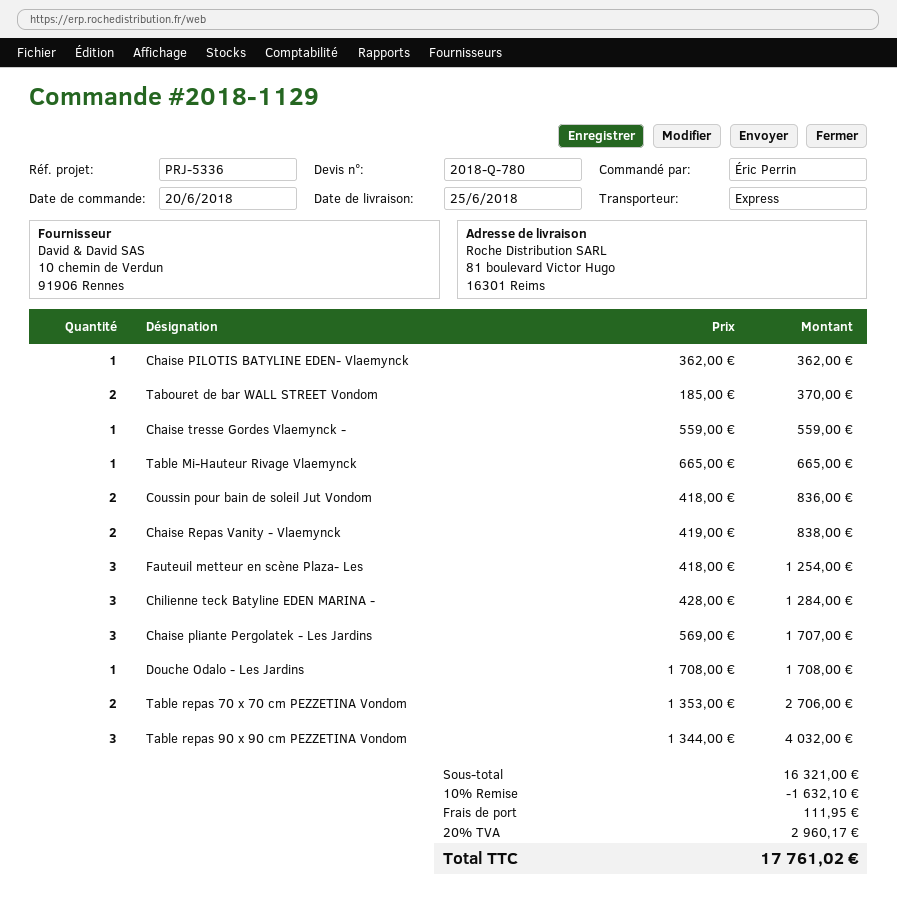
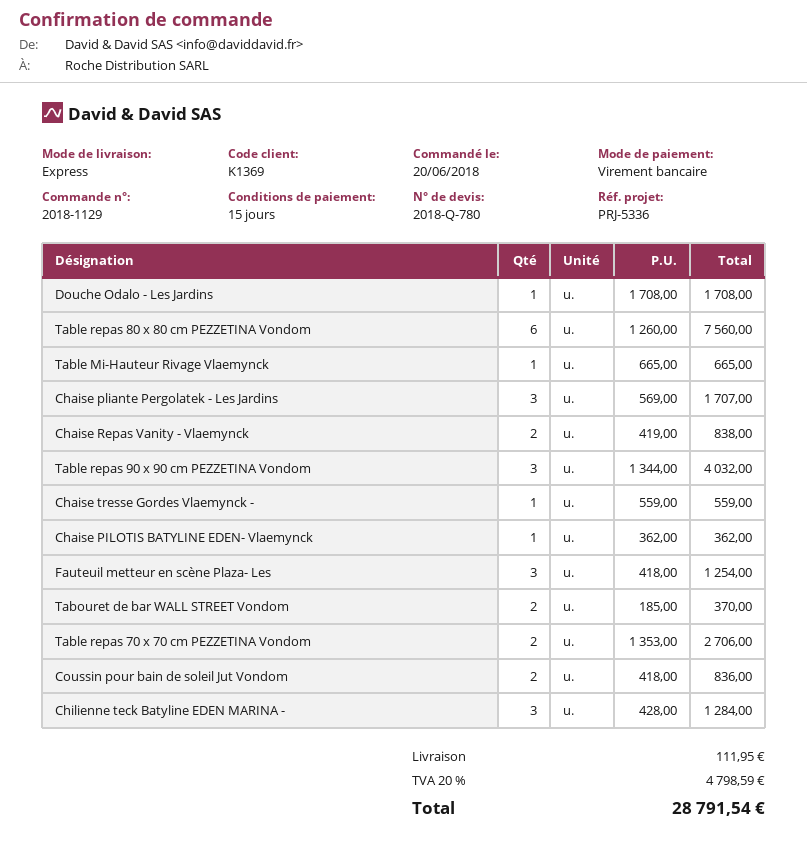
Table repas 80 x 80 cm PEZZETINA Vondom: none -> 6 x 1260.00 = 7560.00
discount: 10% = 1632.10 -> none
tax: 20% = 2960.17 -> 20% = 4798.59
total: 17761.02 -> 28791.54

